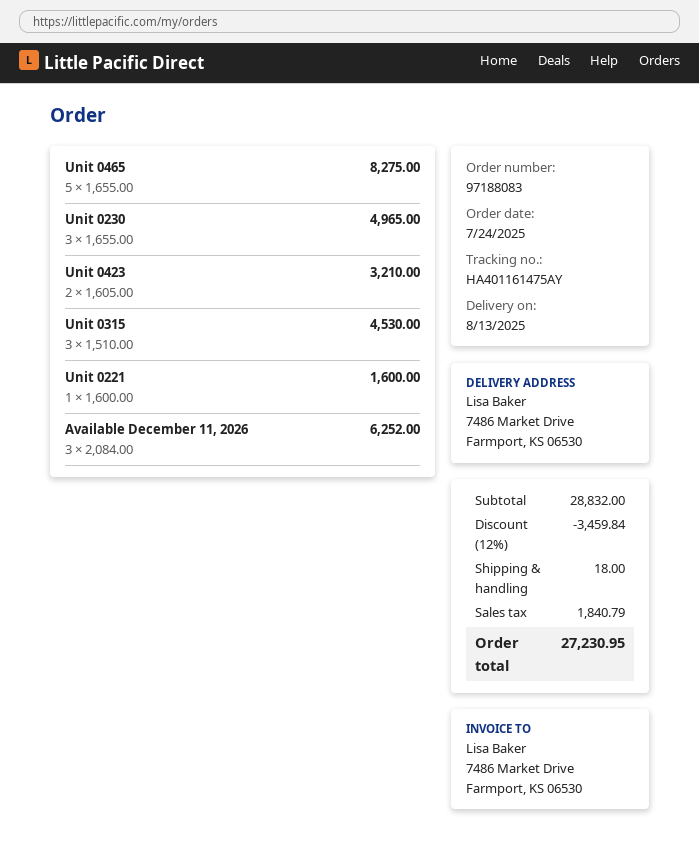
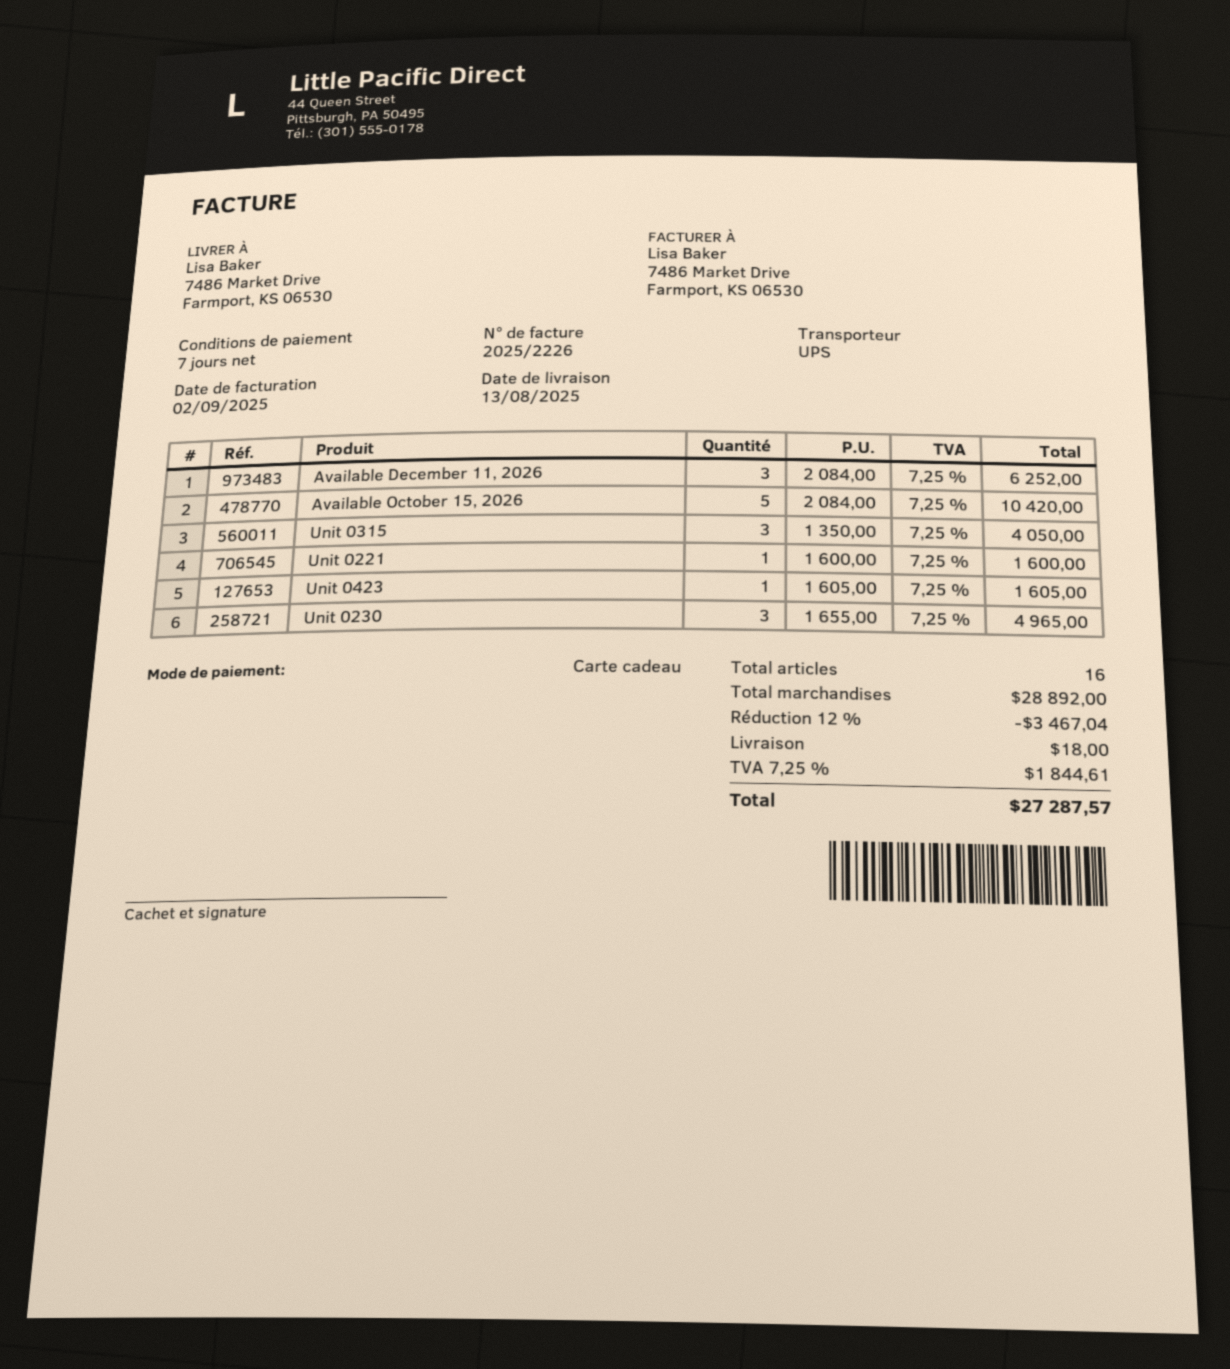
Unit 0465: 5 x 1655.00 = 8275.00 -> none
Unit 0423: 2 x 1605.00 = 3210.00 -> 1 x 1605.00 = 1605.00
Unit 0315: 3 x 1510.00 = 4530.00 -> 3 x 1350.00 = 4050.00
Available October 15, 2026: none -> 5 x 2084.00 = 10420.00
subtotal: 28832.00 -> 28892.00
discount: 12% = 3459.84 -> 12% = 3467.04
tax: 1840.79 -> 1844.61
total: 27230.95 -> 27287.57

